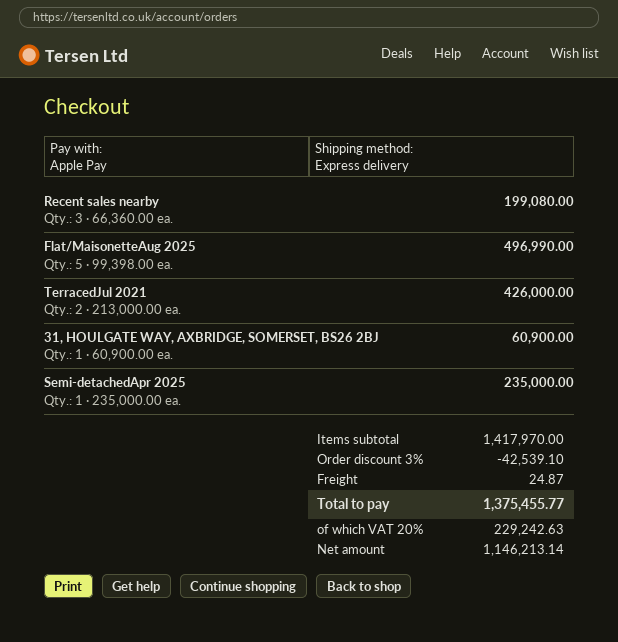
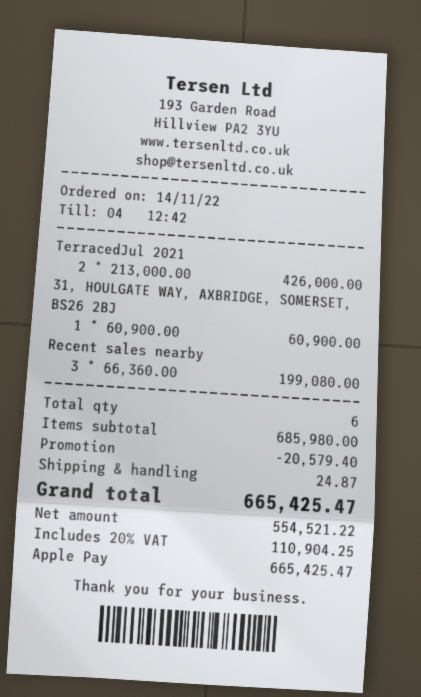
Flat/MaisonetteAug 2025: 5 x 99398.00 = 496990.00 -> none
Semi-detachedApr 2025: 1 x 235000.00 = 235000.00 -> none
subtotal: 1417970.00 -> 685980.00
discount: 42539.10 -> 20579.40
net: 1146213.14 -> 554521.22
tax: 20% = 229242.63 -> 20% = 110904.25
total: 1375455.77 -> 665425.47

